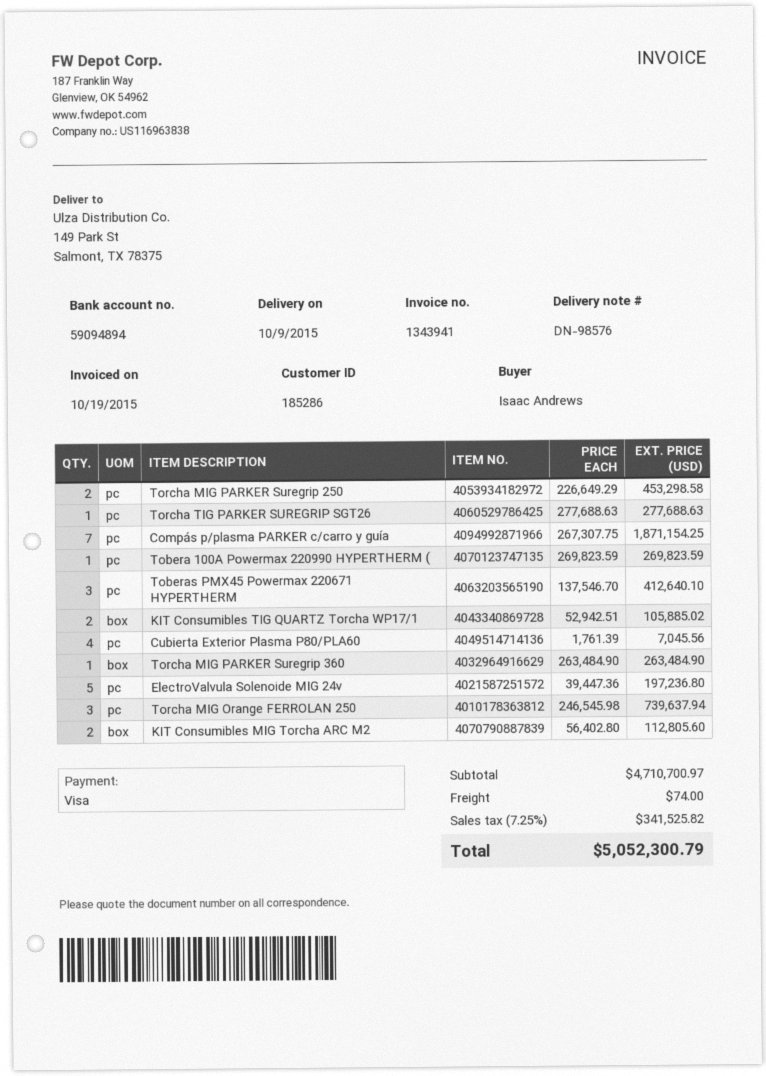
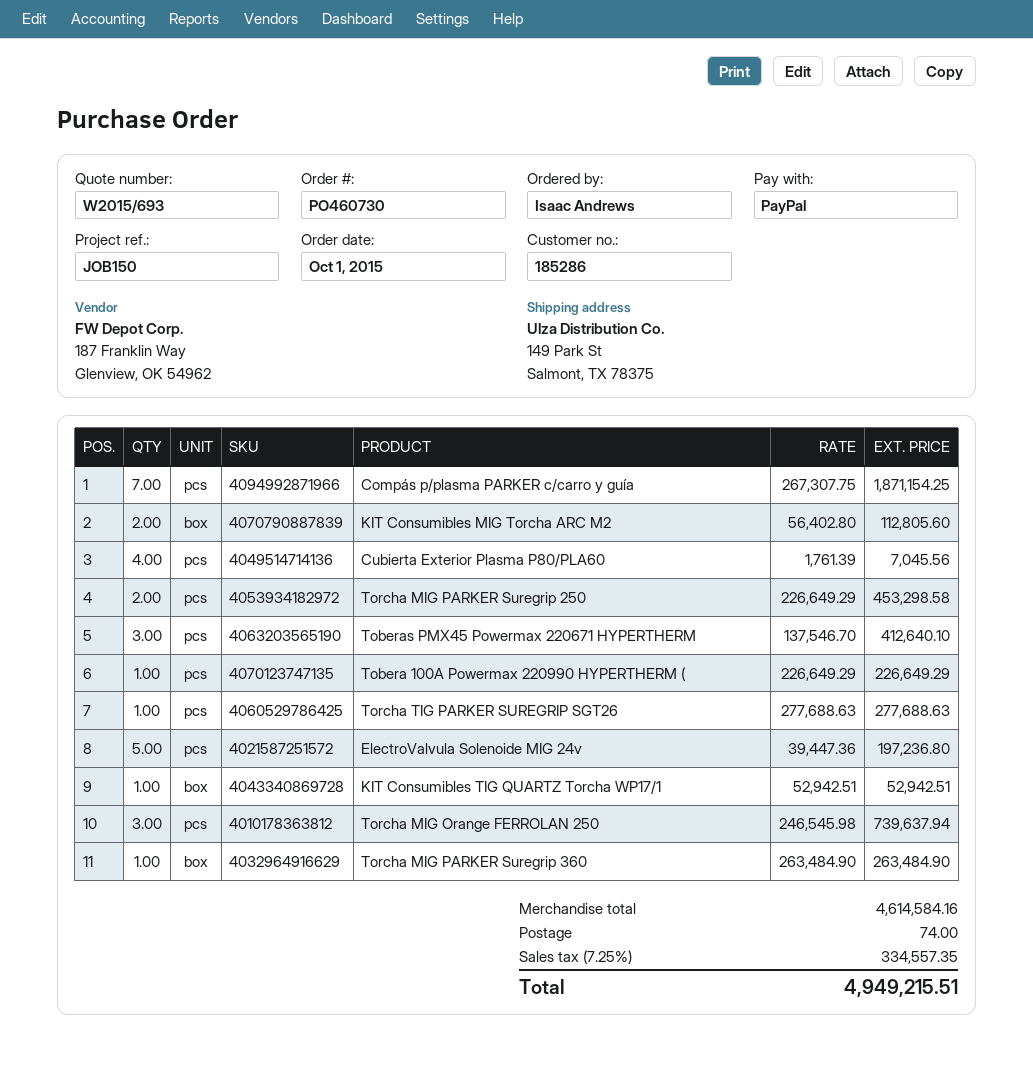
payment method: Visa -> PayPal
Tobera 100A Powermax 220990 HYPERTHERM (: 1 x 269823.59 = 269823.59 -> 1 x 226649.29 = 226649.29
KIT Consumibles TIG QUARTZ Torcha WP17/1: 2 x 52942.51 = 105885.02 -> 1 x 52942.51 = 52942.51
subtotal: 4710700.97 -> 4614584.16
tax: 7.25% = 341525.82 -> 7.25% = 334557.35
total: 5052300.79 -> 4949215.51

